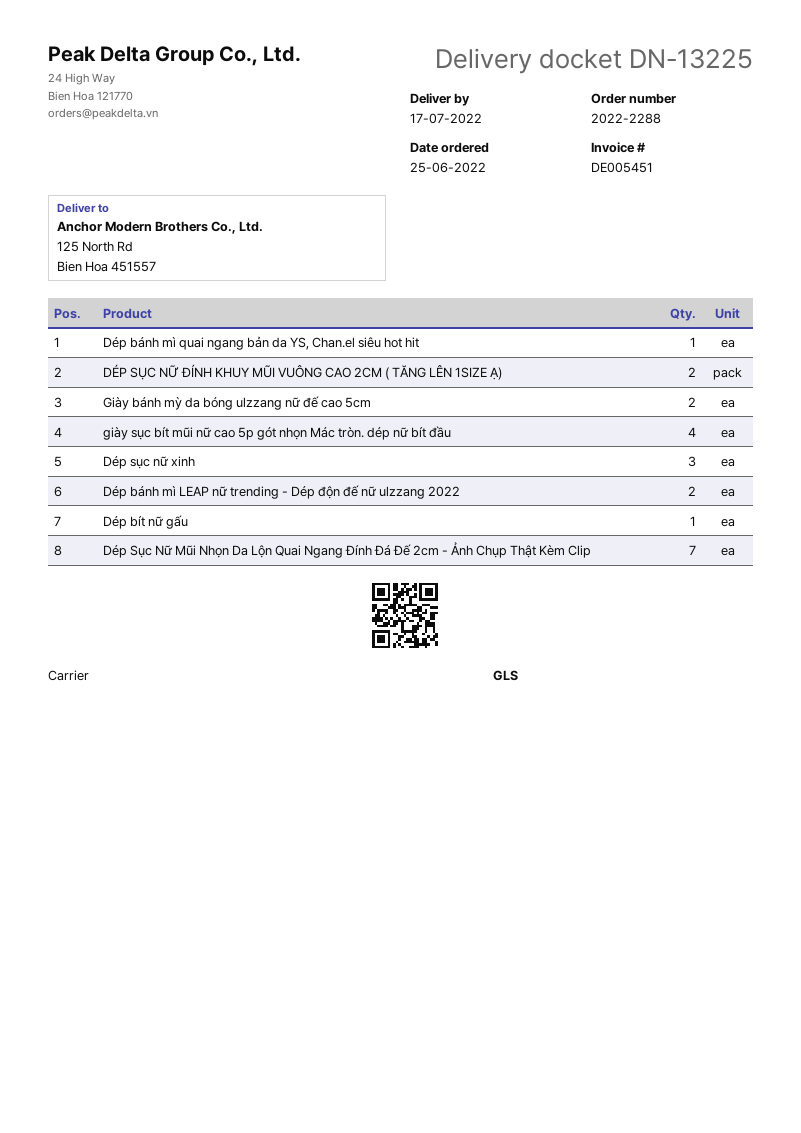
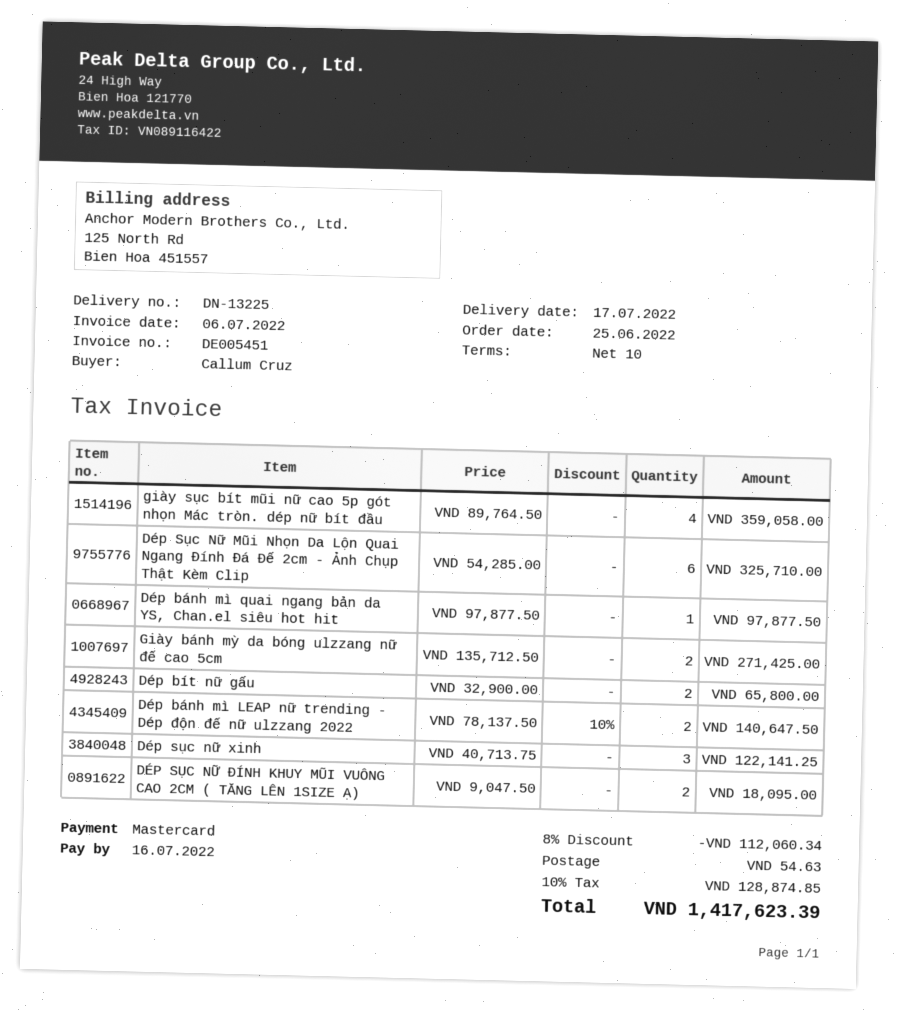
Dép bít nữ gấu: 1 -> 2
Dép Sục Nữ Mũi Nhọn Da Lộn Quai Ngang Đính Đá Đế 2cm - Ảnh Chụp Thật Kèm Clip: 7 -> 6

